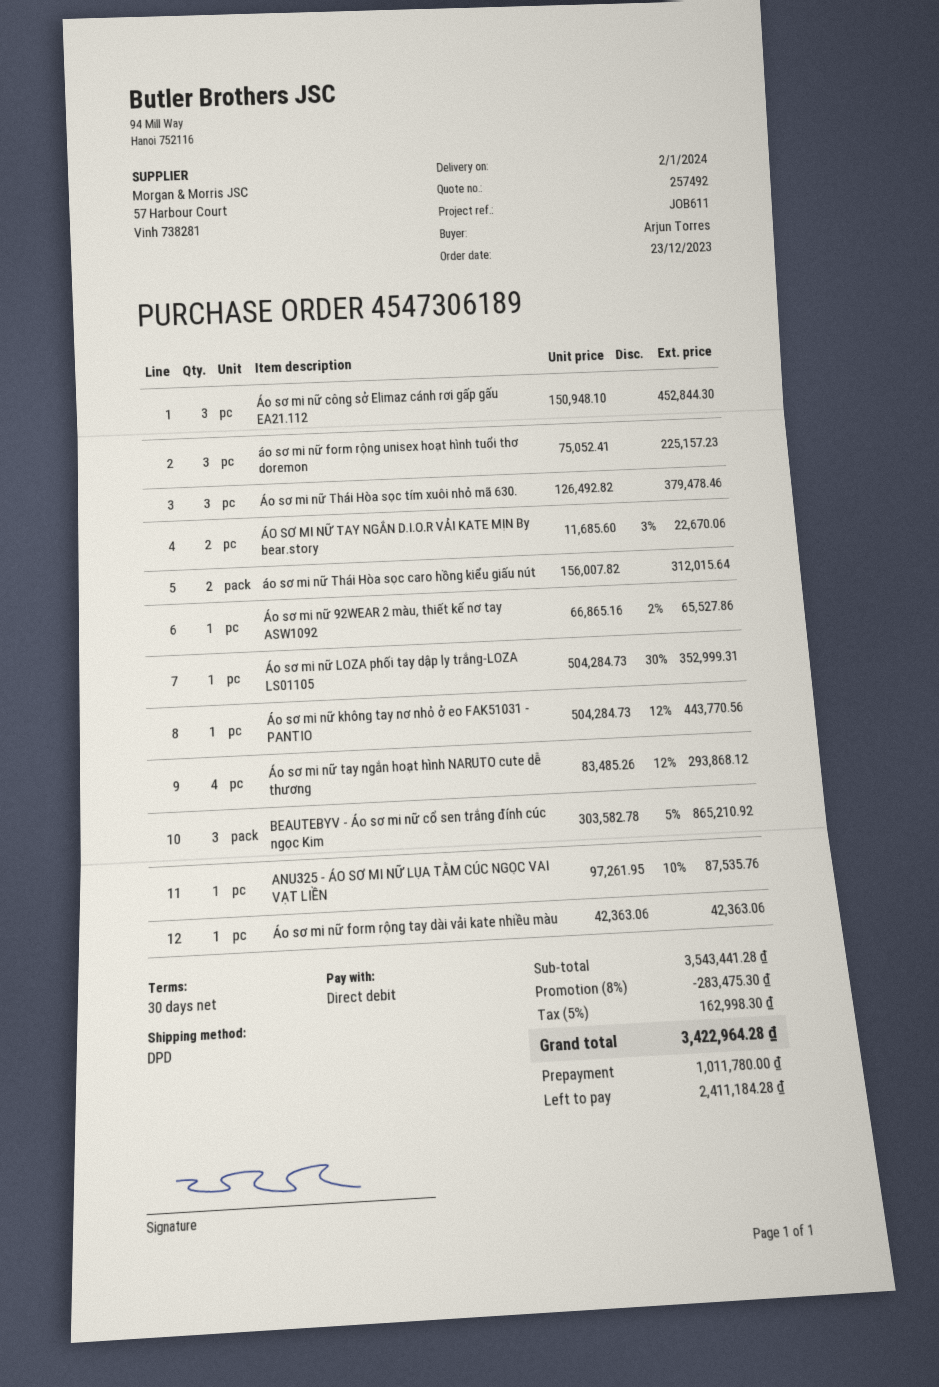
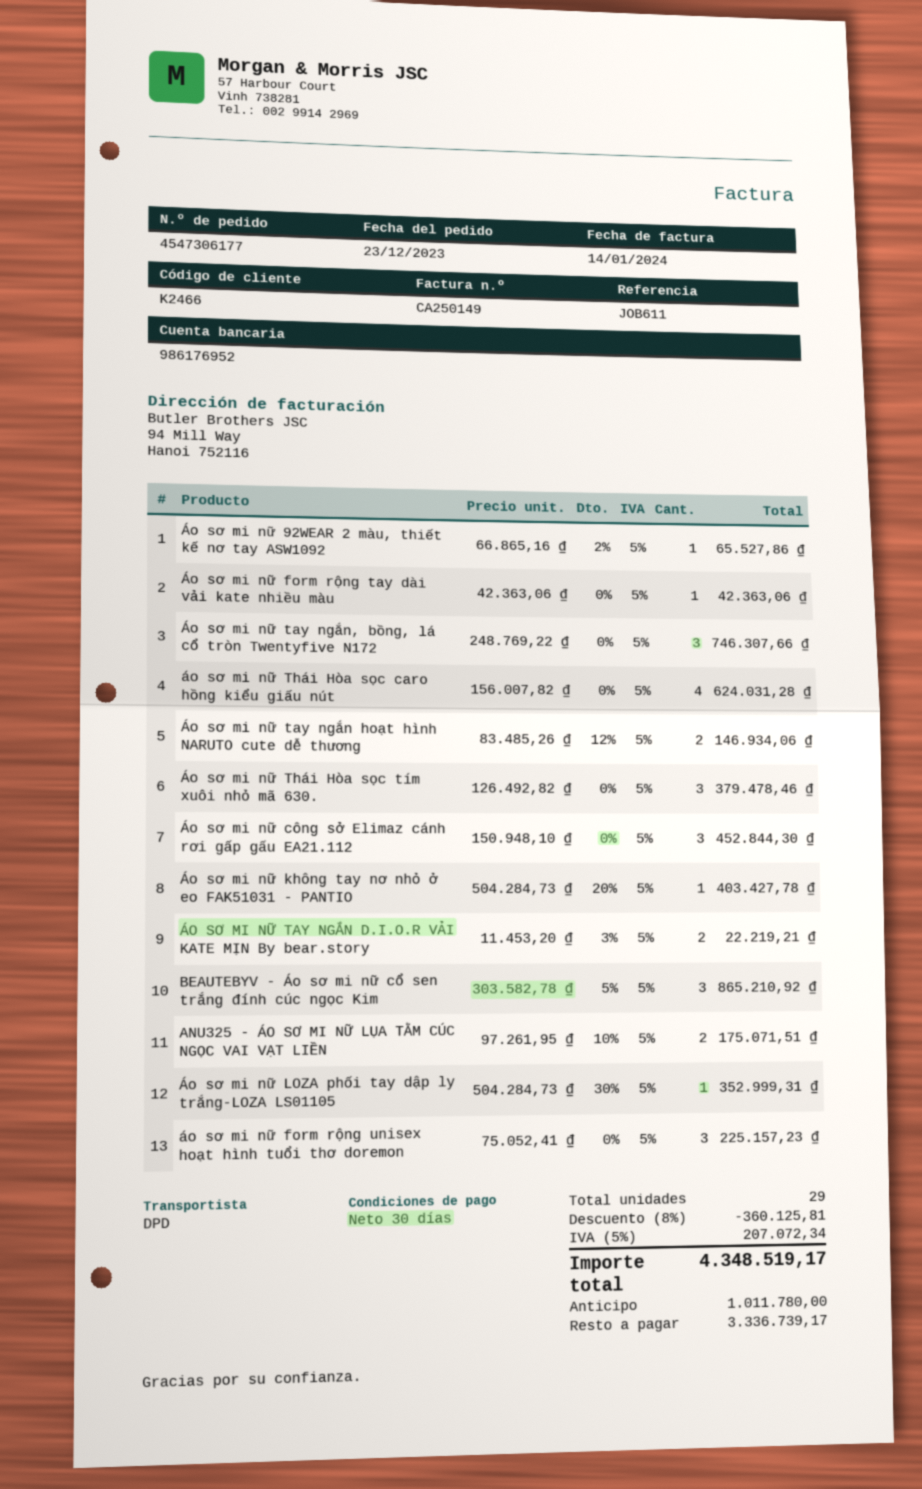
order number: 4547306189 -> 4547306177
ÁO SƠ MI NỮ TAY NGẮN D.I.O.R VẢI KATE MỊN By bear.story: 2 x 11685.60 - 3% = 22670.06 -> 2 x 11453.20 - 3% = 22219.21
áo sơ mi nữ Thái Hòa sọc caro hồng kiểu giấu nút: 2 x 156007.82 = 312015.64 -> 4 x 156007.82 = 624031.28
Áo sơ mi nữ không tay nơ nhỏ ở eo FAK51031 - PANTIO: 1 x 504284.73 - 12% = 443770.56 -> 1 x 504284.73 - 20% = 403427.78
Áo sơ mi nữ tay ngắn hoạt hình NARUTO cute dễ thương: 4 x 83485.26 - 12% = 293868.12 -> 2 x 83485.26 - 12% = 146934.06
ANU325 - ÁO SƠ MI NỮ LỤA TẰM CÚC NGỌC VAI VẠT LIỀN: 1 x 97261.95 - 10% = 87535.76 -> 2 x 97261.95 - 10% = 175071.51
Áo sơ mi nữ tay ngắn, bồng, lá cổ tròn Twentyfive N172: none -> 3 x 248769.22 = 746307.66
discount: 8% = 283475.30 -> 8% = 360125.81
tax: 5% = 162998.30 -> 5% = 207072.34
total: 3422964.28 -> 4348519.17
balance: 2411184.28 -> 3336739.17

